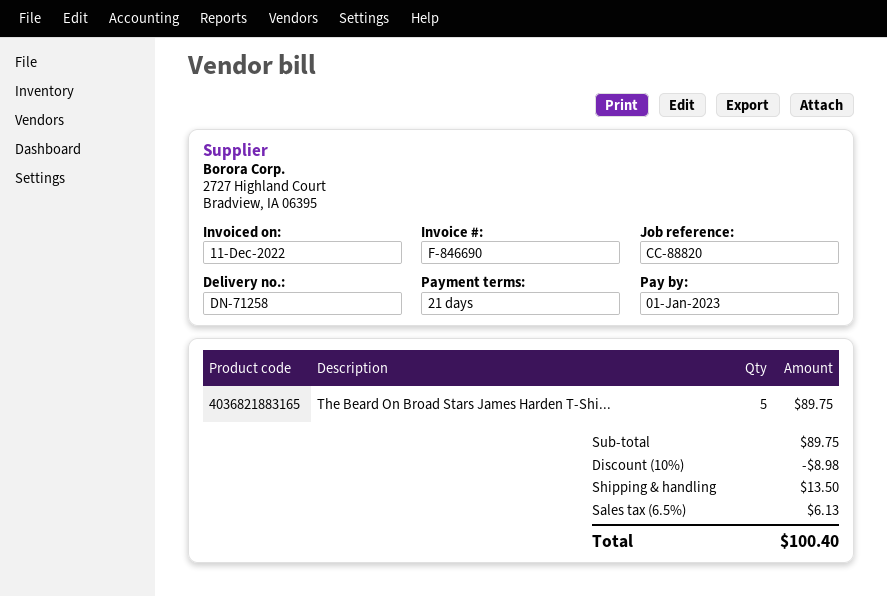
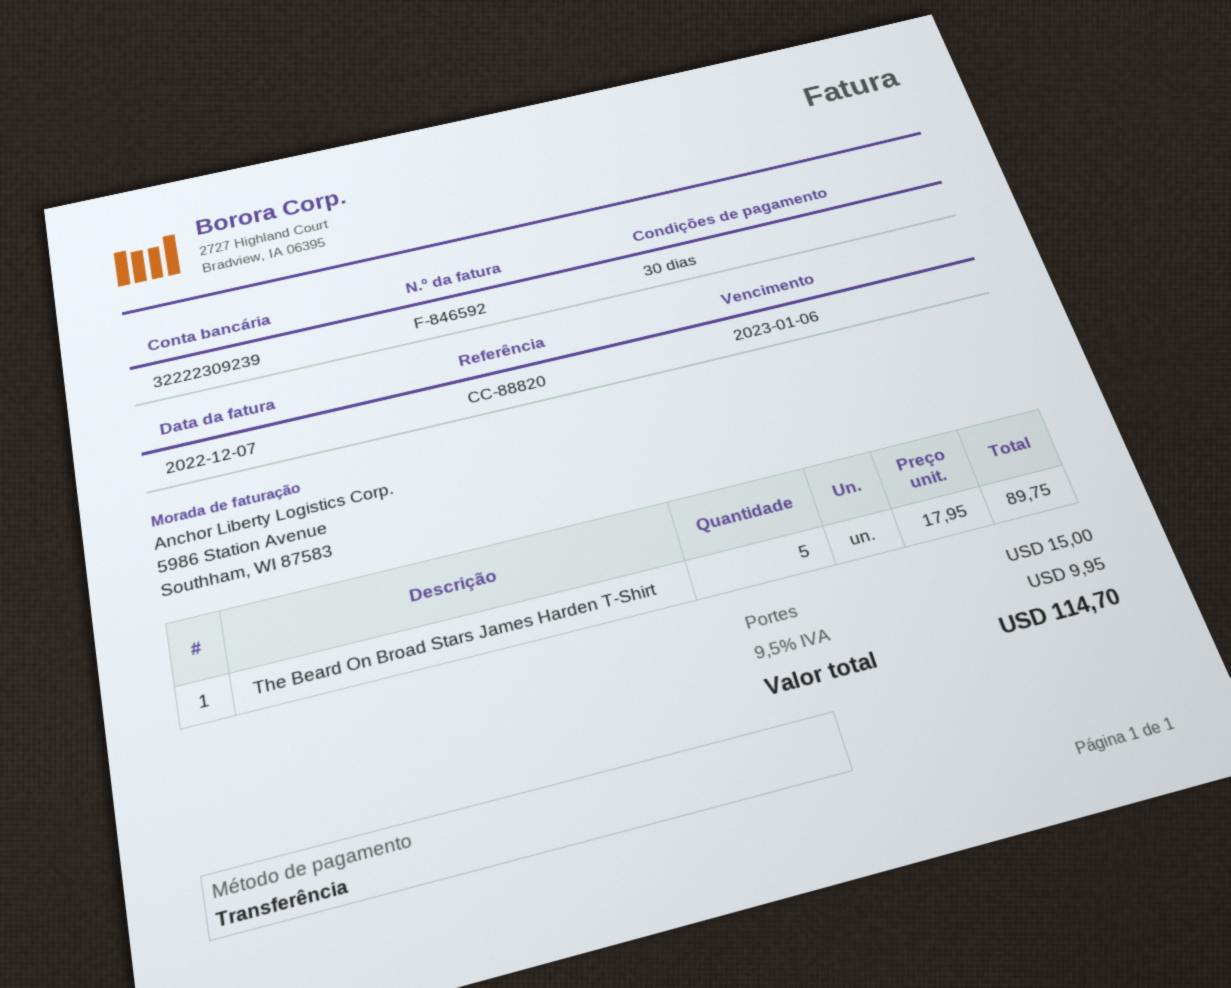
invoice number: F-846690 -> F-846592
invoice date: 2022-12-11 -> 2022-12-07
payment terms: 21 days -> 30 days
due date: 2023-01-01 -> 2023-01-06
discount: 10% = 8.98 -> none
shipping: 13.50 -> 15.00
tax: 6.5% = 6.13 -> 9.5% = 9.95
total: 100.40 -> 114.70

